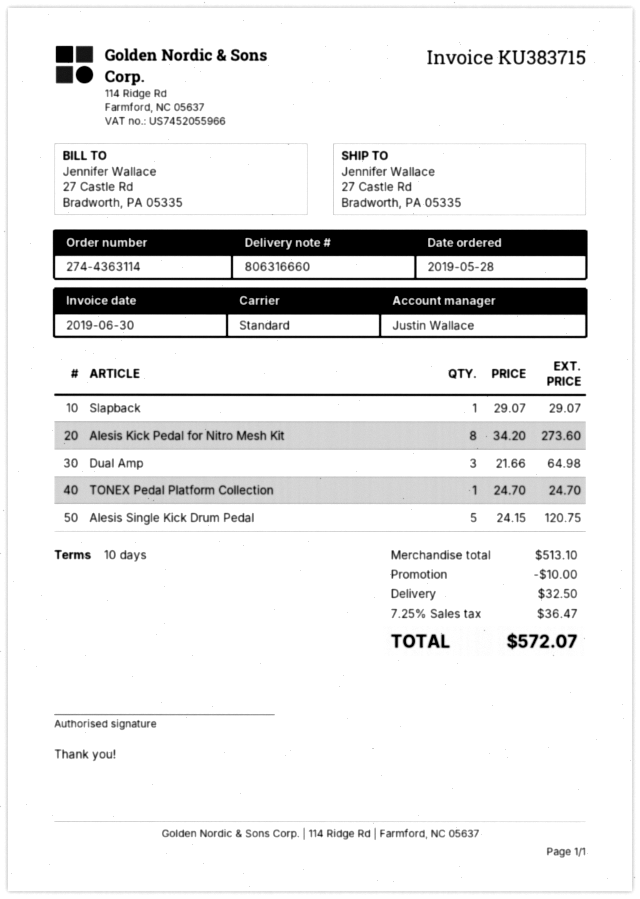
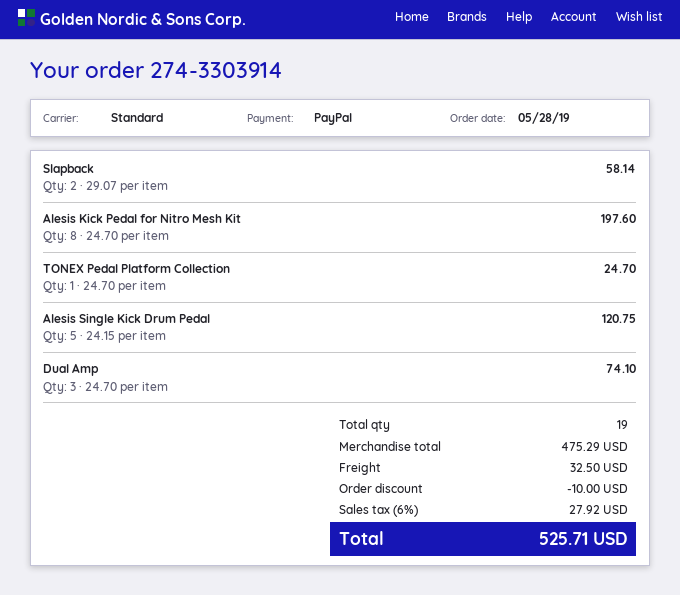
order number: 274-4363114 -> 274-3303914
Slapback: 1 x 29.07 = 29.07 -> 2 x 29.07 = 58.14
Alesis Kick Pedal for Nitro Mesh Kit: 8 x 34.20 = 273.60 -> 8 x 24.70 = 197.60
Dual Amp: 3 x 21.66 = 64.98 -> 3 x 24.70 = 74.10
subtotal: 513.10 -> 475.29
tax: 7.25% = 36.47 -> 6% = 27.92
total: 572.07 -> 525.71

